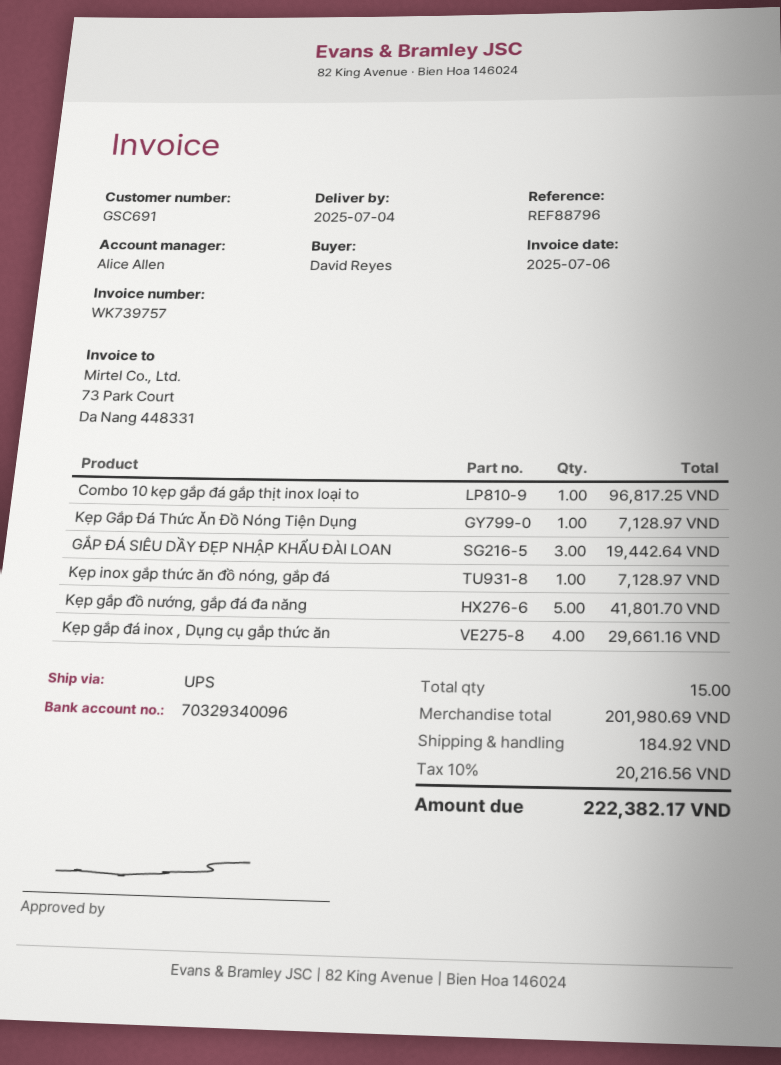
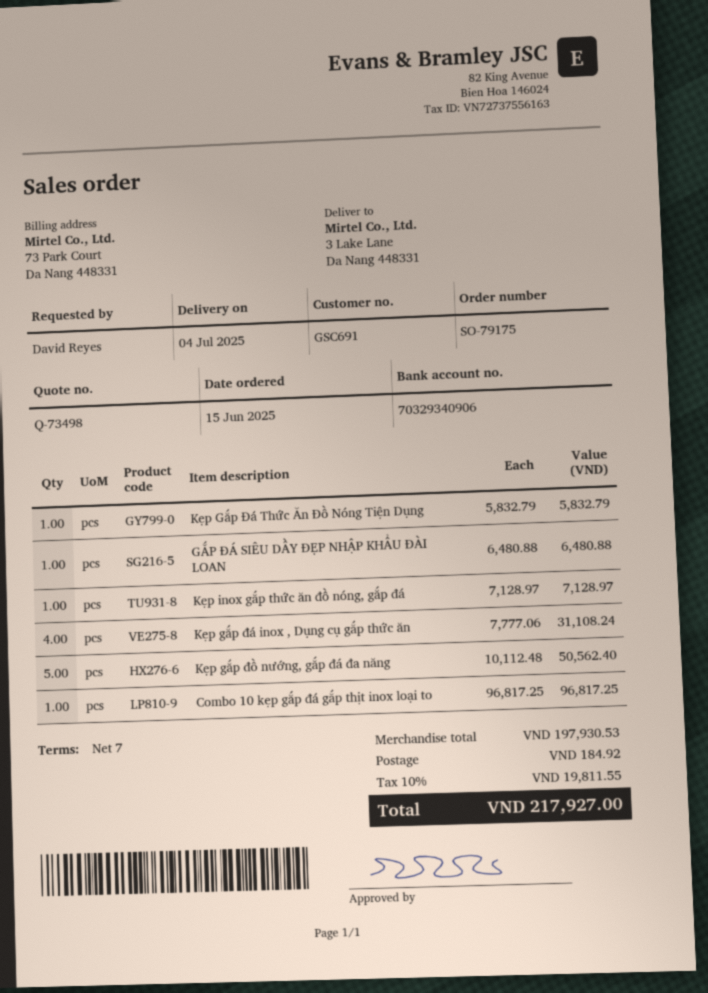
bank account: 70329340096 -> 70329340906
Kẹp Gắp Đá Thức Ăn Đồ Nóng Tiện Dụng: 1 for 7128.97 -> 1 for 5832.79
GẮP ĐÁ SIÊU DẦY ĐẸP NHẬP KHẨU ĐÀI LOAN: 3 for 19442.64 -> 1 for 6480.88
Kẹp gắp đồ nướng, gắp đá đa năng: 5 for 41801.70 -> 5 for 50562.40
Kẹp gắp đá inox , Dụng cụ gắp thức ăn: 4 for 29661.16 -> 4 for 31108.24
subtotal: 201980.69 -> 197930.53
tax: 10% = 20216.56 -> 10% = 19811.55
total: 222382.17 -> 217927.00

